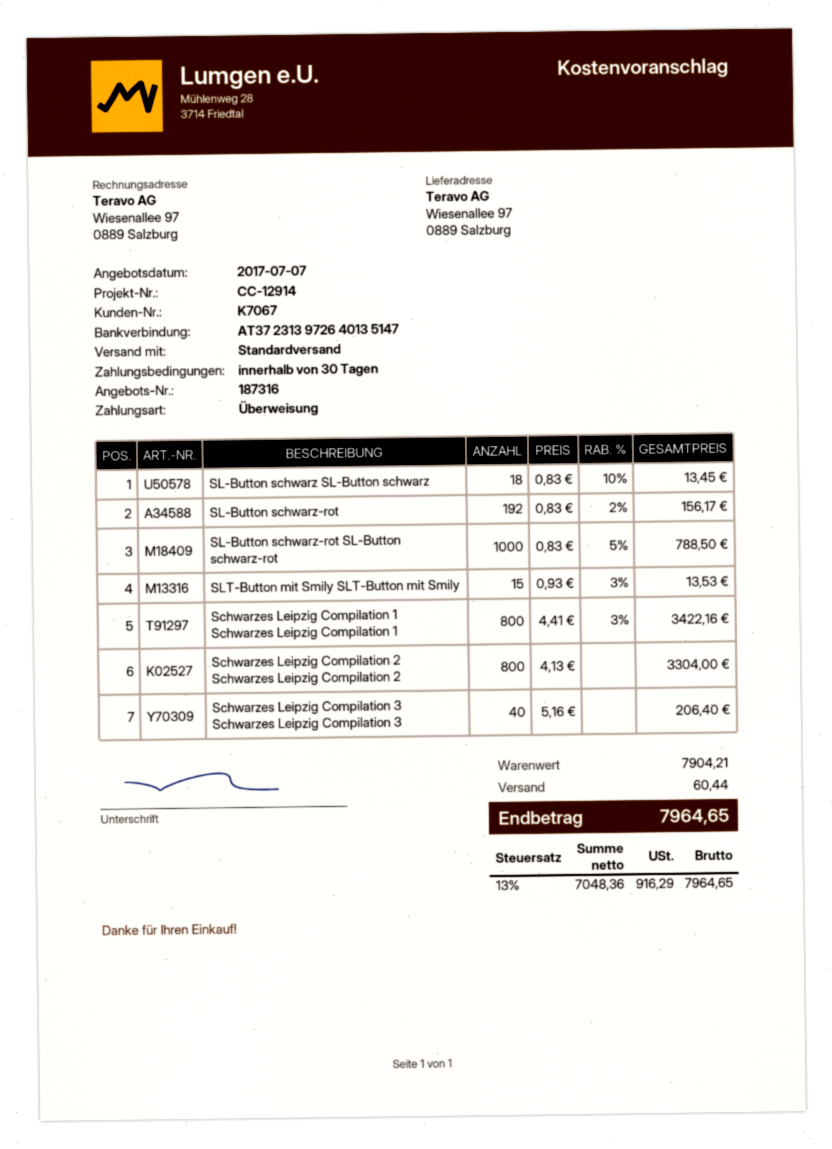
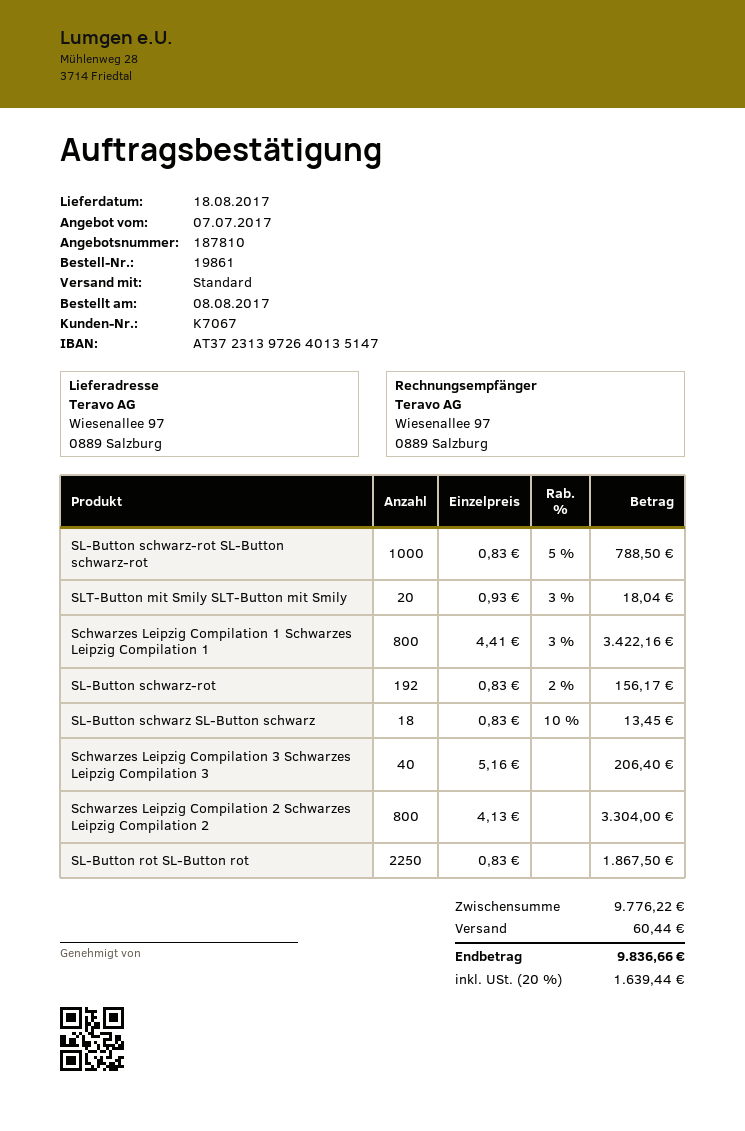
quote number: 187316 -> 187810
SLT-Button mit Smily SLT-Button mit Smily: 15 x 0.93 - 3% = 13.53 -> 20 x 0.93 - 3% = 18.04
SL-Button rot SL-Button rot: none -> 2250 x 0.83 = 1867.50
subtotal: 7904.21 -> 9776.22
tax: 13% = 916.29 -> 20% = 1639.44
total: 7964.65 -> 9836.66

